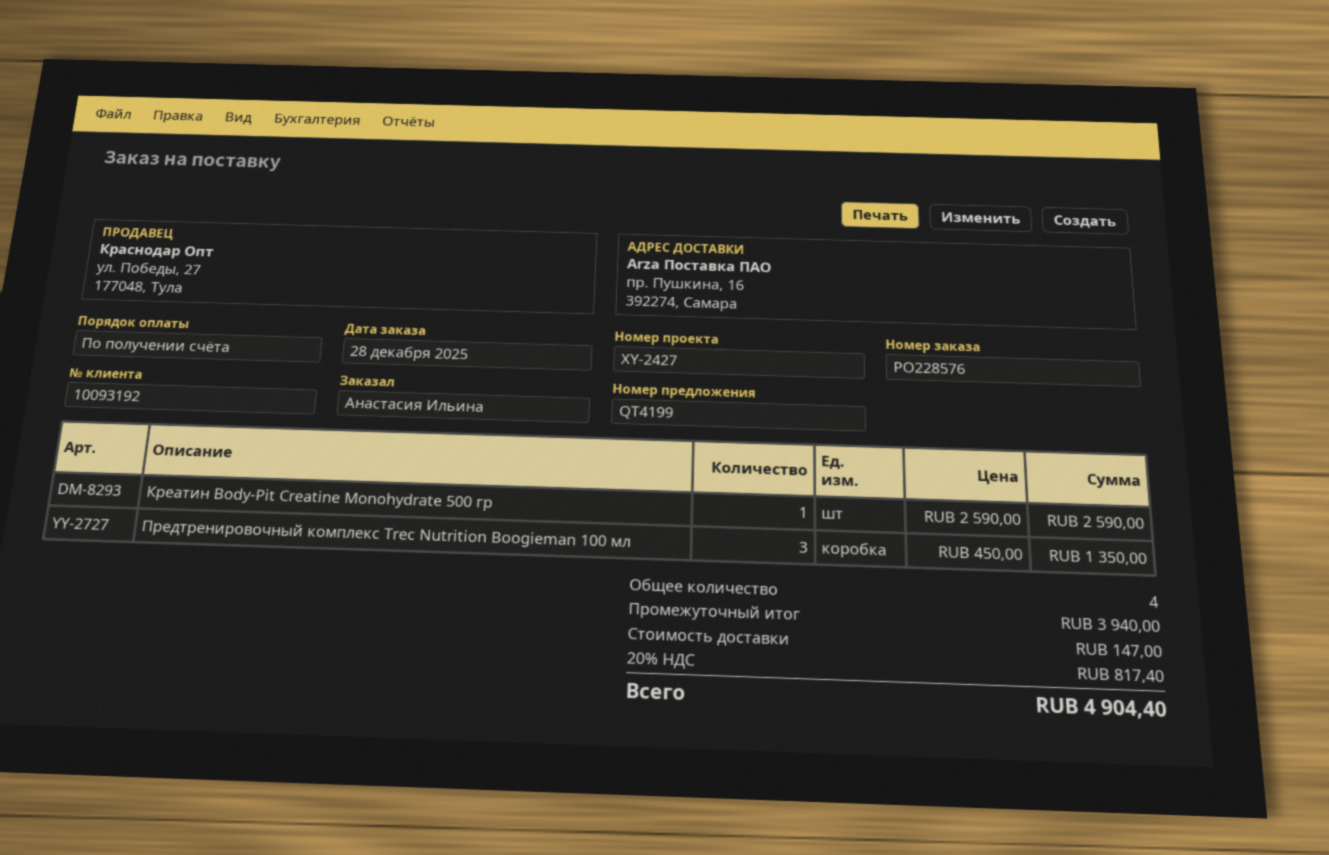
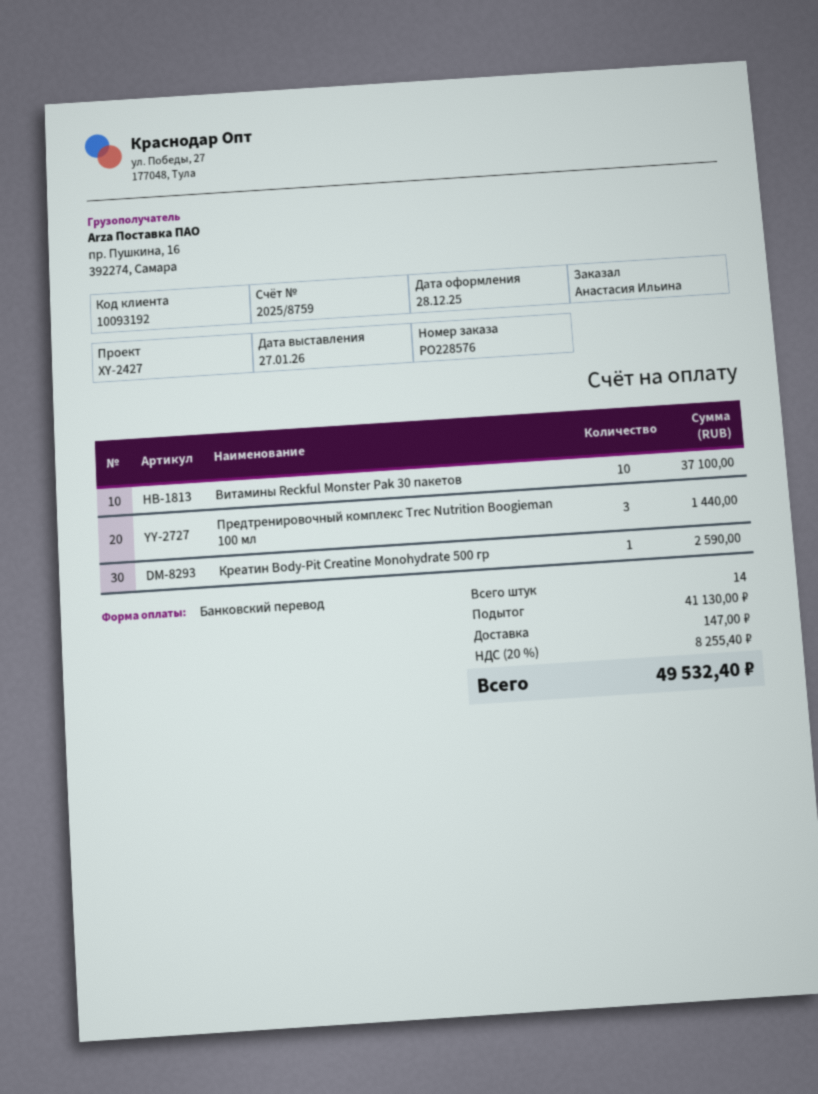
Предтренировочный комплекс Trec Nutrition Boogieman 100 мл: 3 for 1350.00 -> 3 for 1440.00
Витамины Reckful Monster Pak 30 пакетов: none -> 10 for 37100.00
total quantity: 4 -> 14
subtotal: 3940.00 -> 41130.00
tax: 20% = 817.40 -> 20% = 8255.40
total: 4904.40 -> 49532.40

